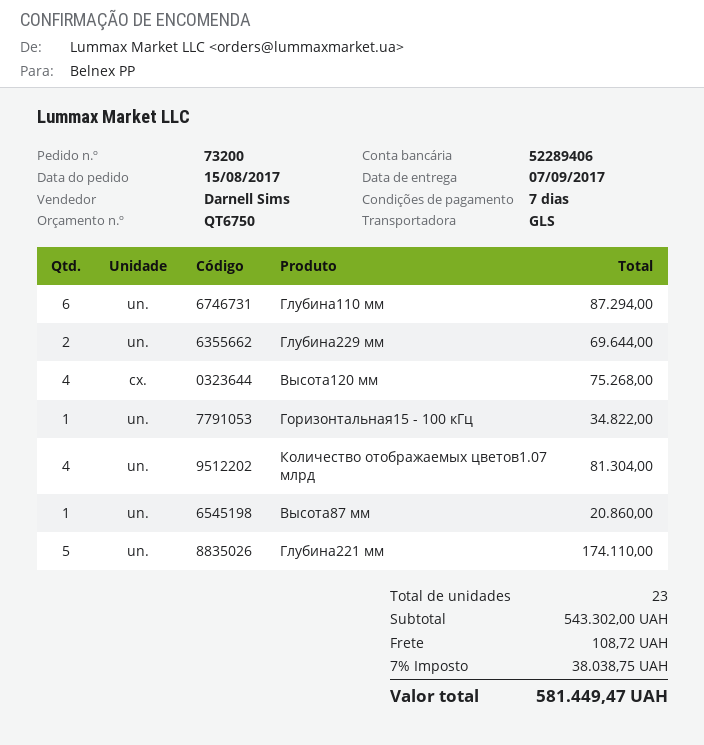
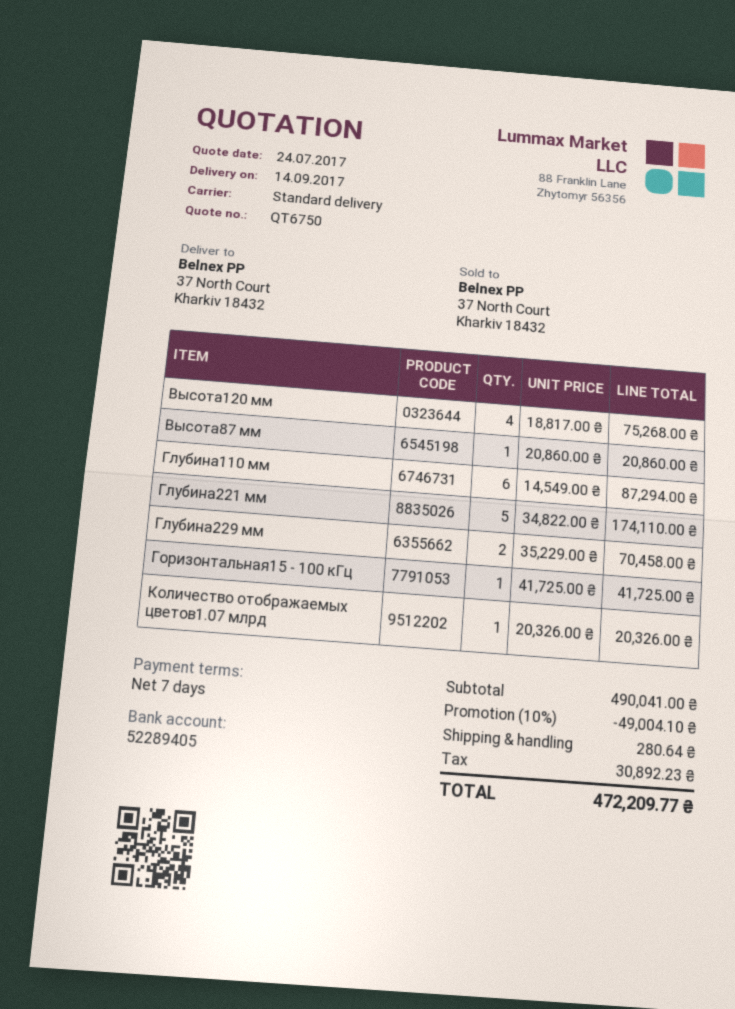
delivery date: 2017-09-07 -> 2017-09-14
bank account: 52289406 -> 52289405
shipping method: GLS -> standard
Глубина229 мм: 2 for 69644.00 -> 2 for 70458.00
Горизонтальная15 - 100 кГц: 1 for 34822.00 -> 1 for 41725.00
Количество отображаемых цветов1.07 млрд: 4 for 81304.00 -> 1 for 20326.00
subtotal: 543302.00 -> 490041.00
discount: none -> 10% = 49004.10
shipping: 108.72 -> 280.64
tax: 38038.75 -> 30892.23
total: 581449.47 -> 472209.77

